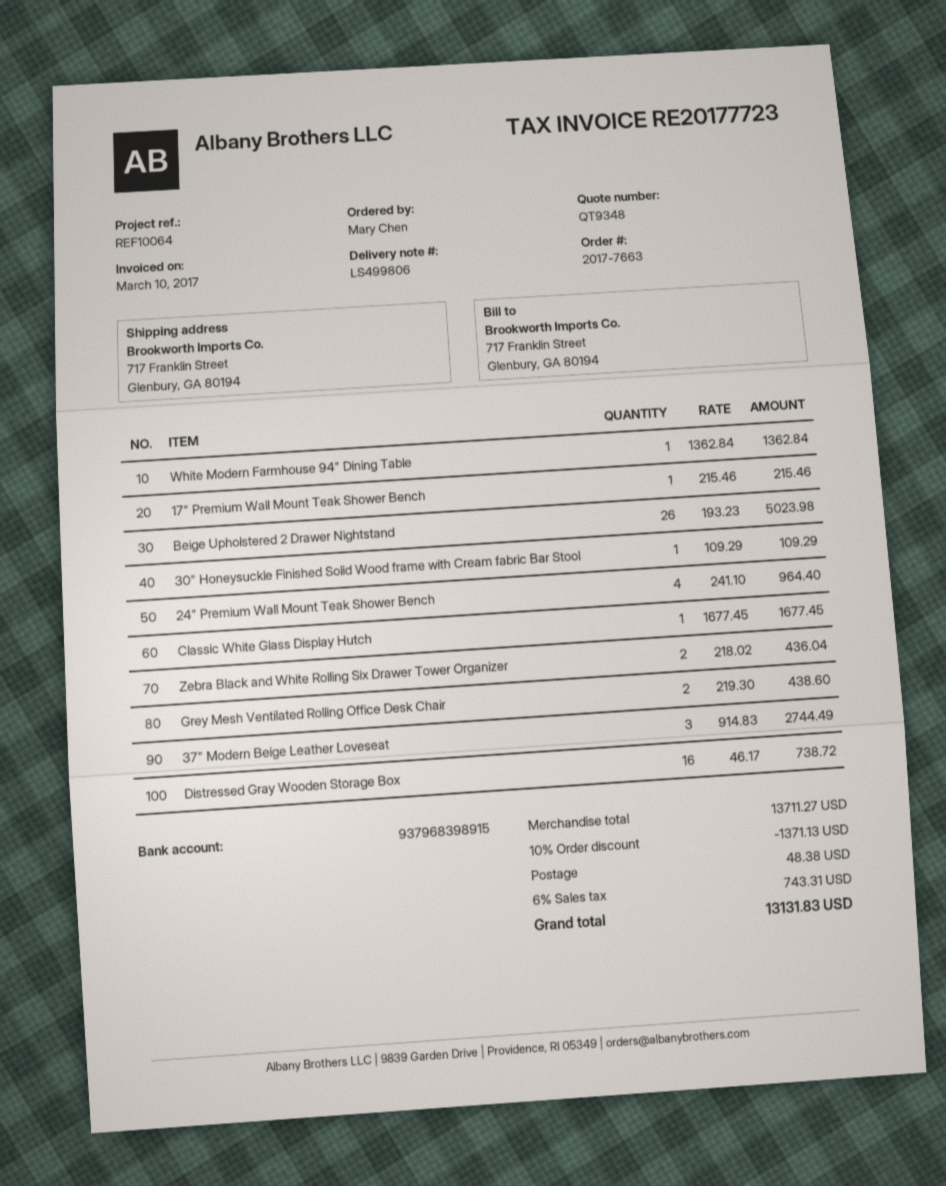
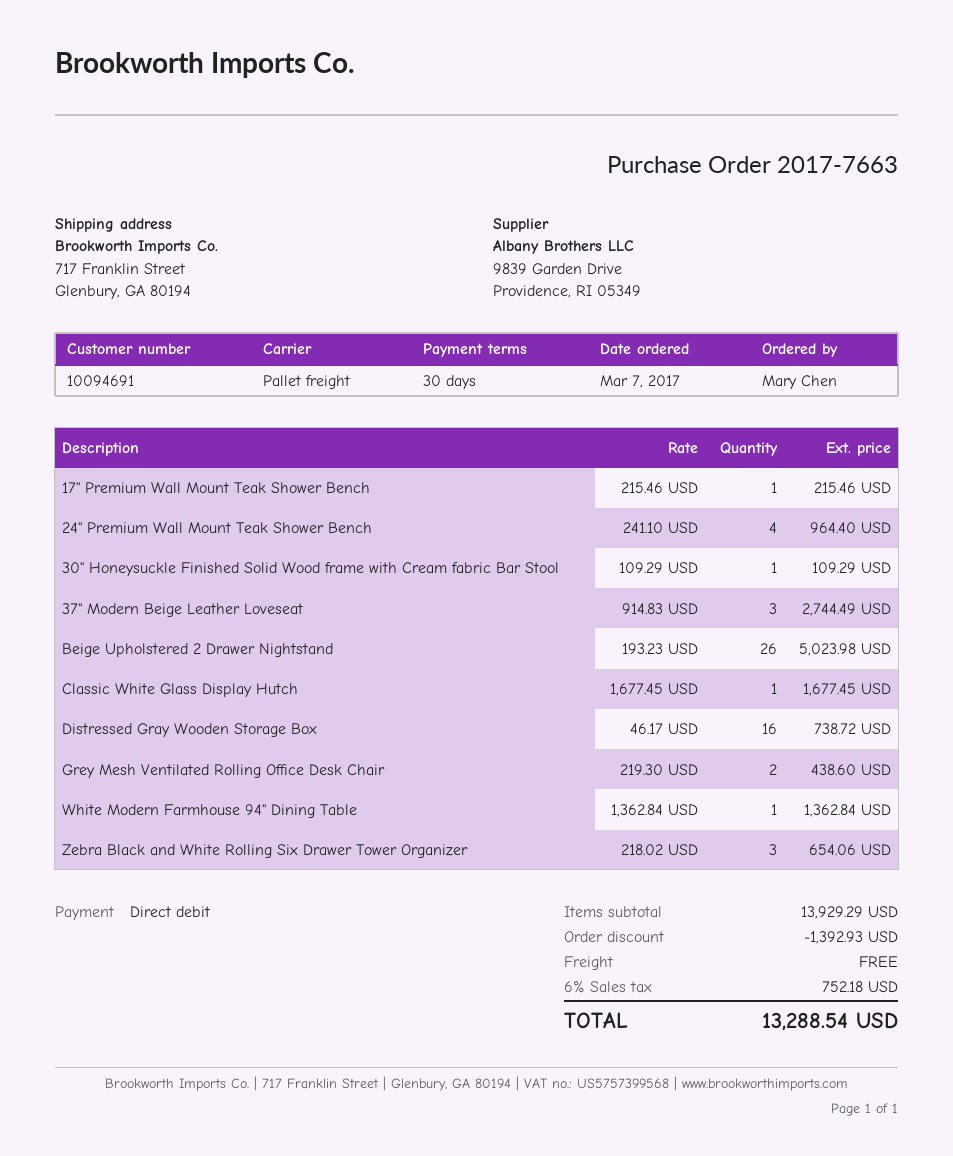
Zebra Black and White Rolling Six Drawer Tower Organizer: 2 x 218.02 = 436.04 -> 3 x 218.02 = 654.06
subtotal: 13711.27 -> 13929.29
discount: 1371.13 -> 1392.93
shipping: 48.38 -> 0.00
tax: 6% = 743.31 -> 6% = 752.18
total: 13131.83 -> 13288.54

